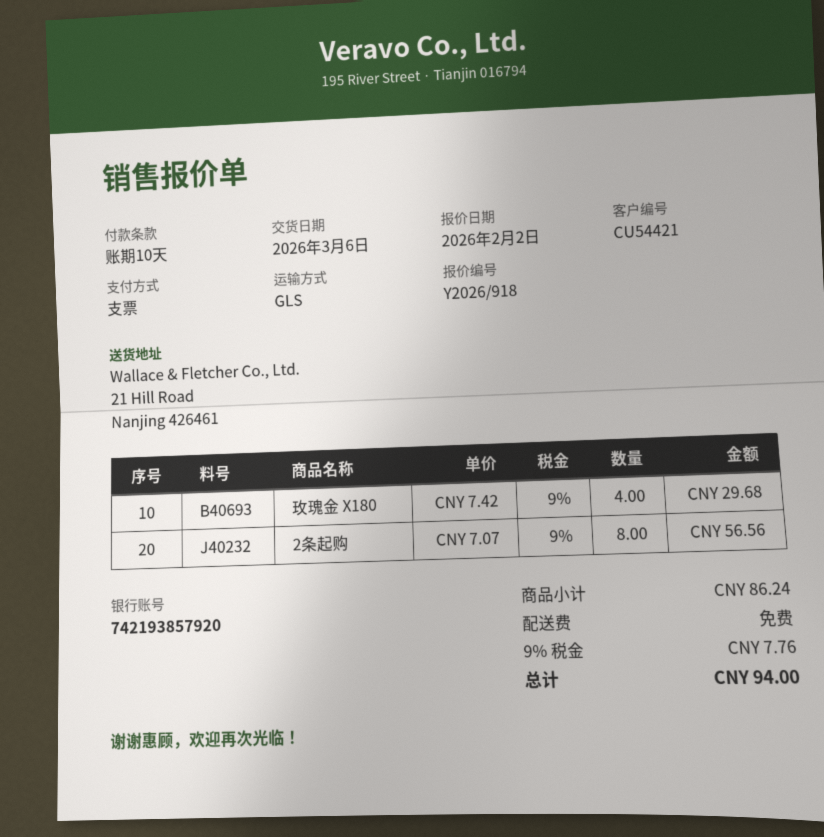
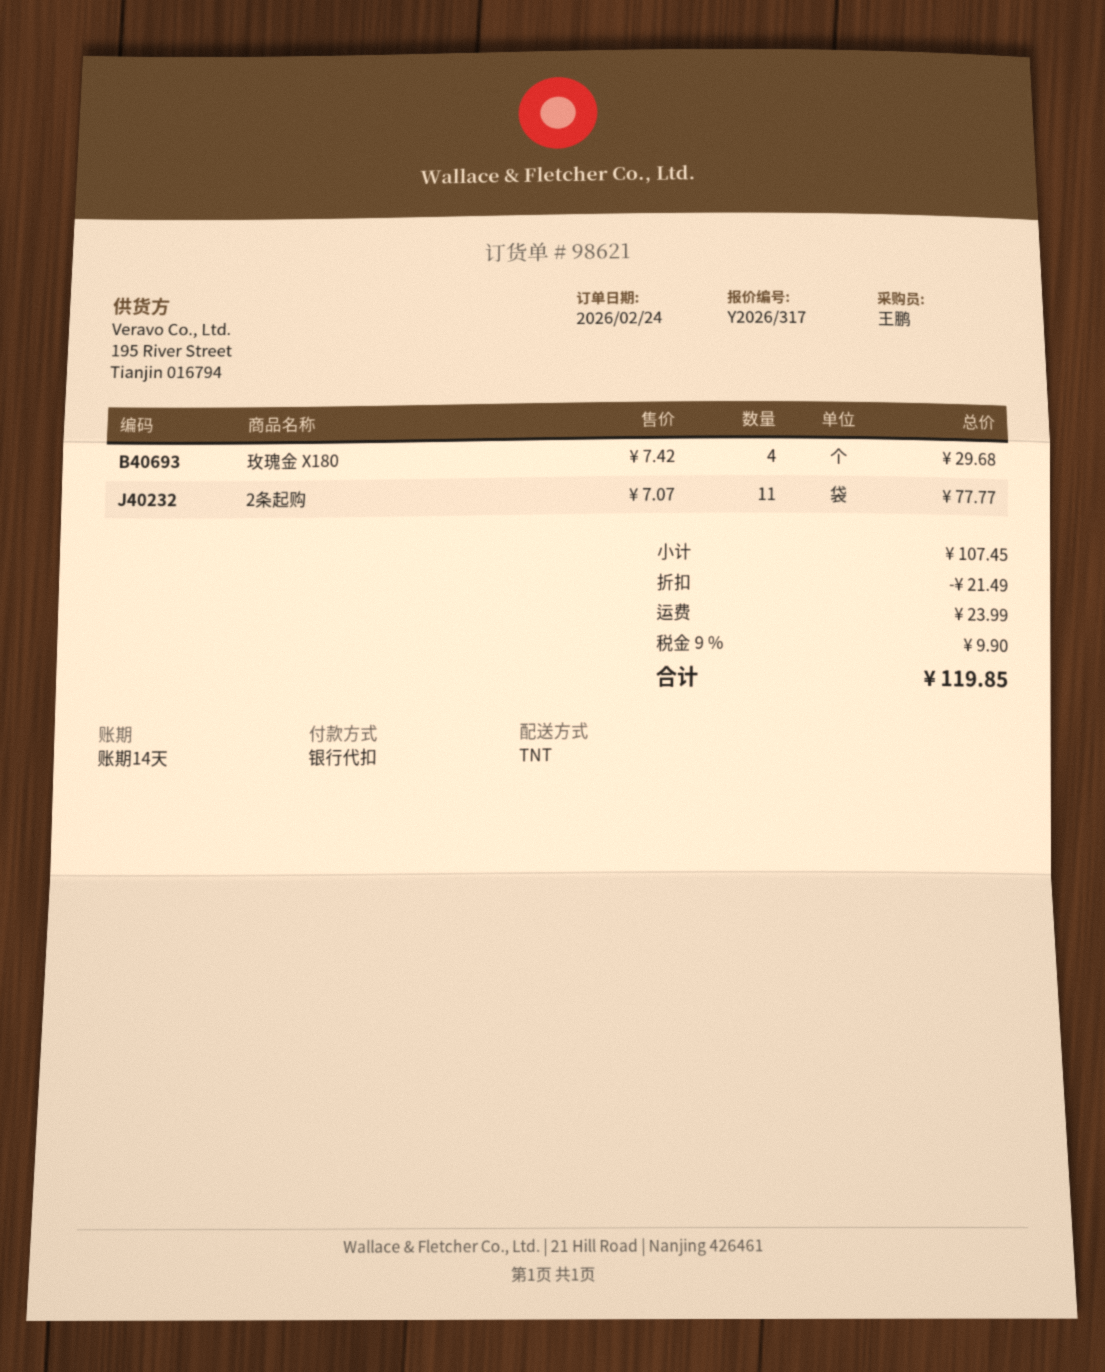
quote number: Y2026/918 -> Y2026/317
payment terms: 10 days -> 14 days
payment method: cheque -> direct debit
shipping method: GLS -> TNT
2条起购: 8 x 7.07 = 56.56 -> 11 x 7.07 = 77.77
subtotal: 86.24 -> 107.45
discount: none -> 21.49
shipping: 0.00 -> 23.99
tax: 9% = 7.76 -> 9% = 9.90
total: 94.00 -> 119.85

